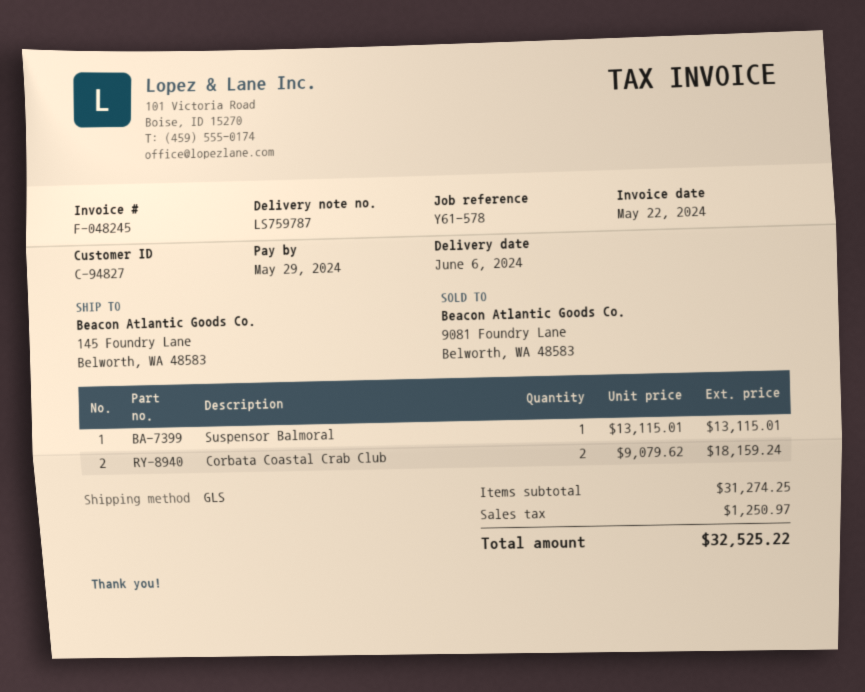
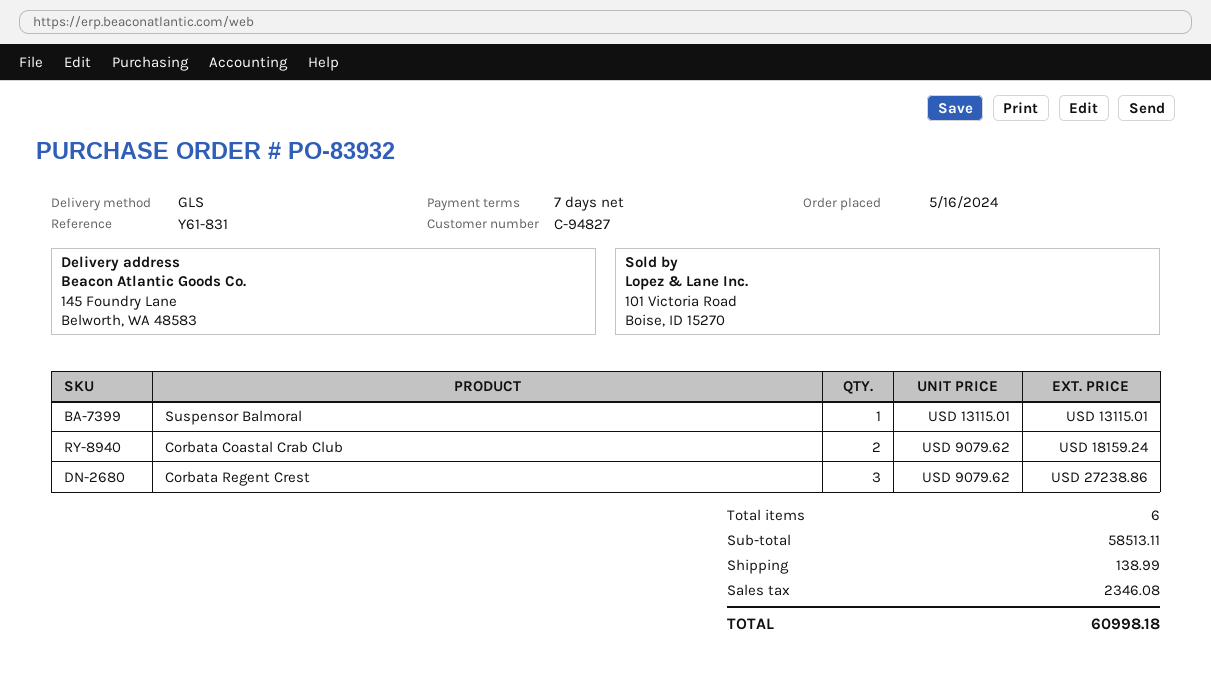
reference: Y61-578 -> Y61-831
Corbata Regent Crest: none -> 3 x 9079.62 = 27238.86
subtotal: 31274.25 -> 58513.11
shipping: none -> 138.99
tax: 1250.97 -> 2346.08
total: 32525.22 -> 60998.18

